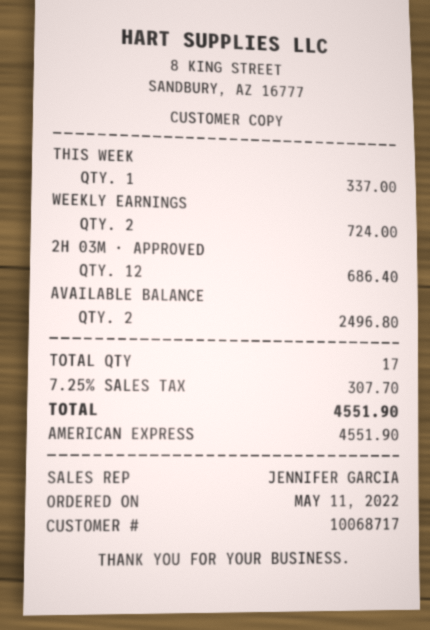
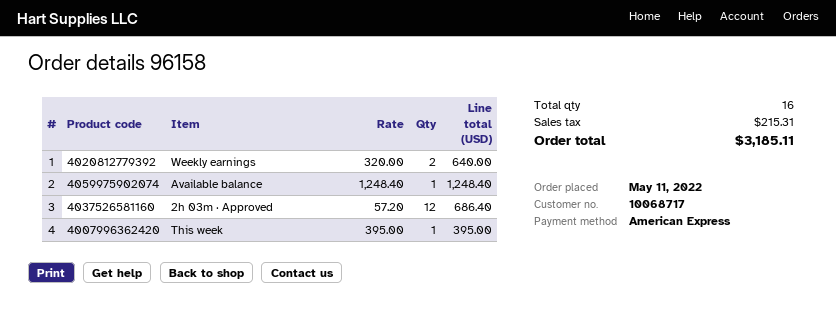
THIS WEEK: 1 for 337.00 -> 1 for 395.00
WEEKLY EARNINGS: 2 for 724.00 -> 2 for 640.00
AVAILABLE BALANCE: 2 for 2496.80 -> 1 for 1248.40
total quantity: 17 -> 16
tax: 307.70 -> 215.31
total: 4551.90 -> 3185.11

